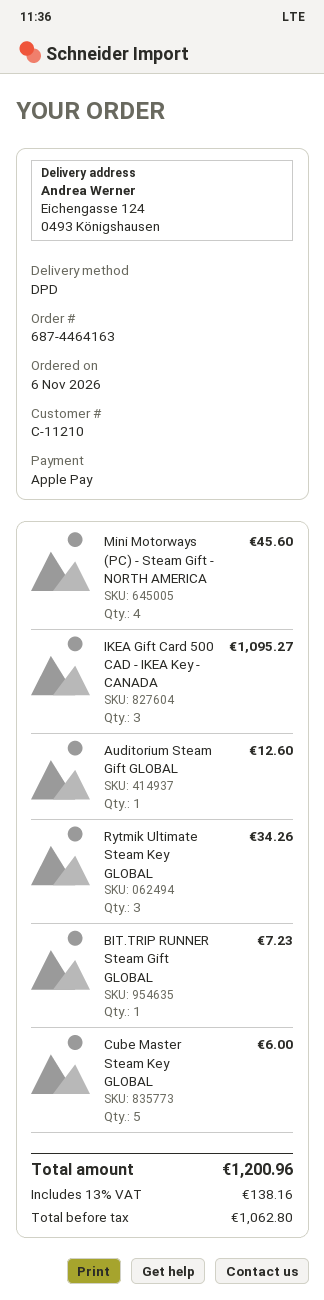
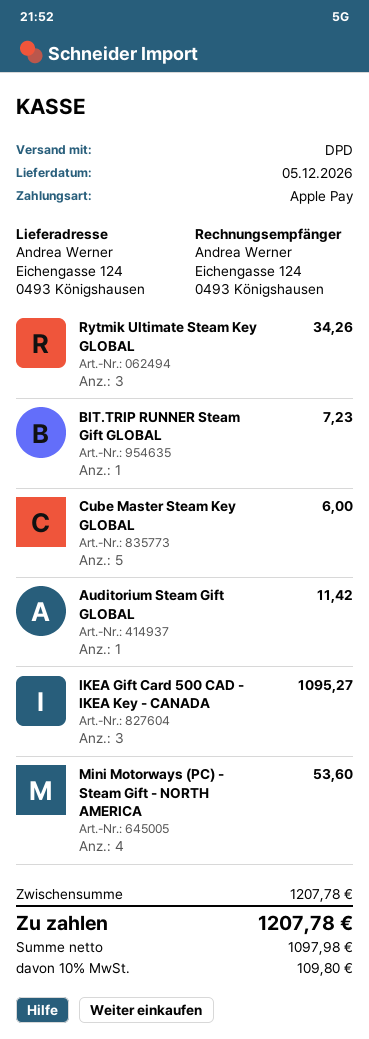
Mini Motorways (PC) - Steam Gift - NORTH AMERICA: 4 for 45.60 -> 4 for 53.60
Auditorium Steam Gift GLOBAL: 1 for 12.60 -> 1 for 11.42
net: 1062.80 -> 1097.98
tax: 13% = 138.16 -> 10% = 109.80
total: 1200.96 -> 1207.78

